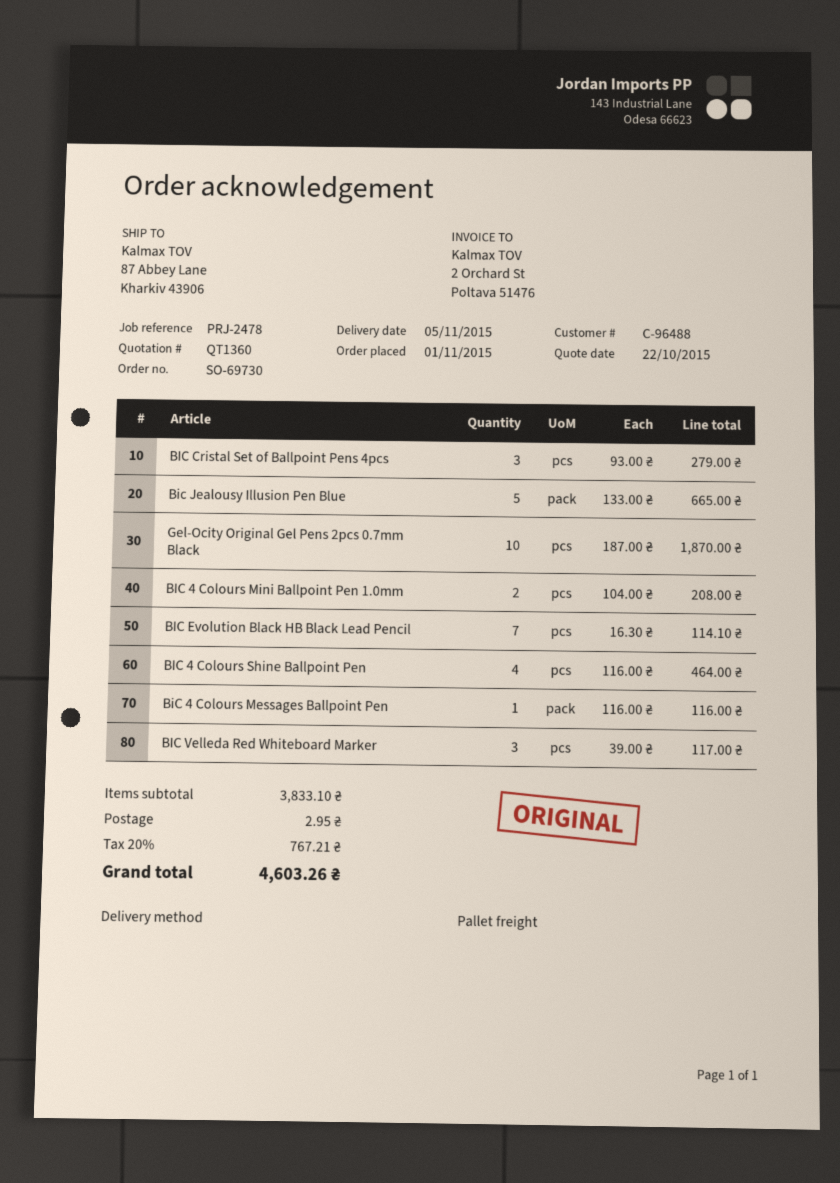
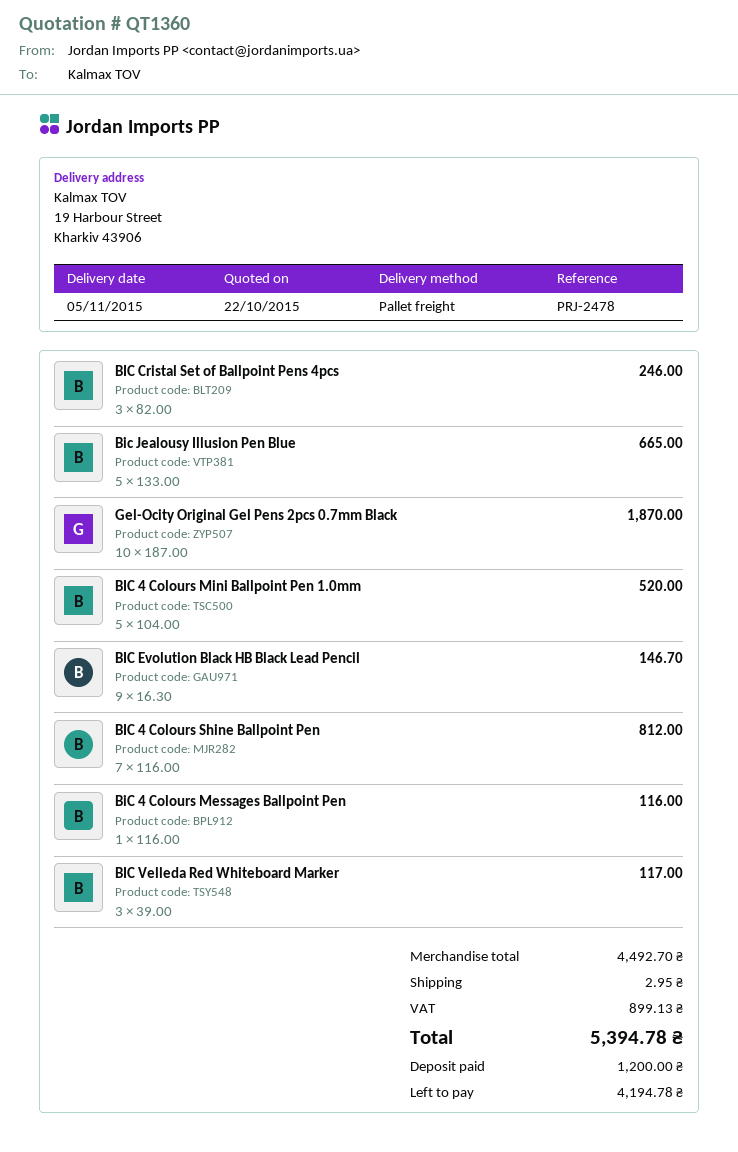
ship to: 87 Abbey Lane, Kharkiv 43906 -> 19 Harbour Street, Kharkiv 43906
BIC Cristal Set of Ballpoint Pens 4pcs: 3 x 93.00 = 279.00 -> 3 x 82.00 = 246.00
BIC 4 Colours Mini Ballpoint Pen 1.0mm: 2 x 104.00 = 208.00 -> 5 x 104.00 = 520.00
BIC Evolution Black HB Black Lead Pencil: 7 x 16.30 = 114.10 -> 9 x 16.30 = 146.70
BIC 4 Colours Shine Ballpoint Pen: 4 x 116.00 = 464.00 -> 7 x 116.00 = 812.00
subtotal: 3833.10 -> 4492.70
tax: 767.21 -> 899.13
total: 4603.26 -> 5394.78

